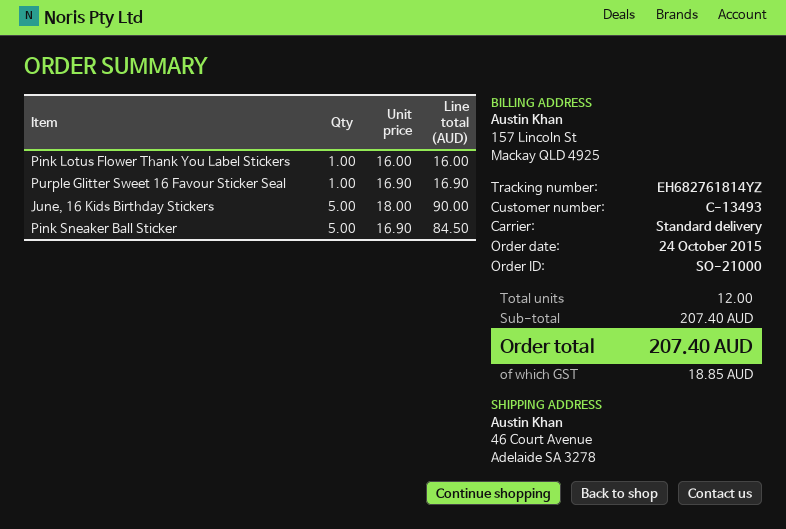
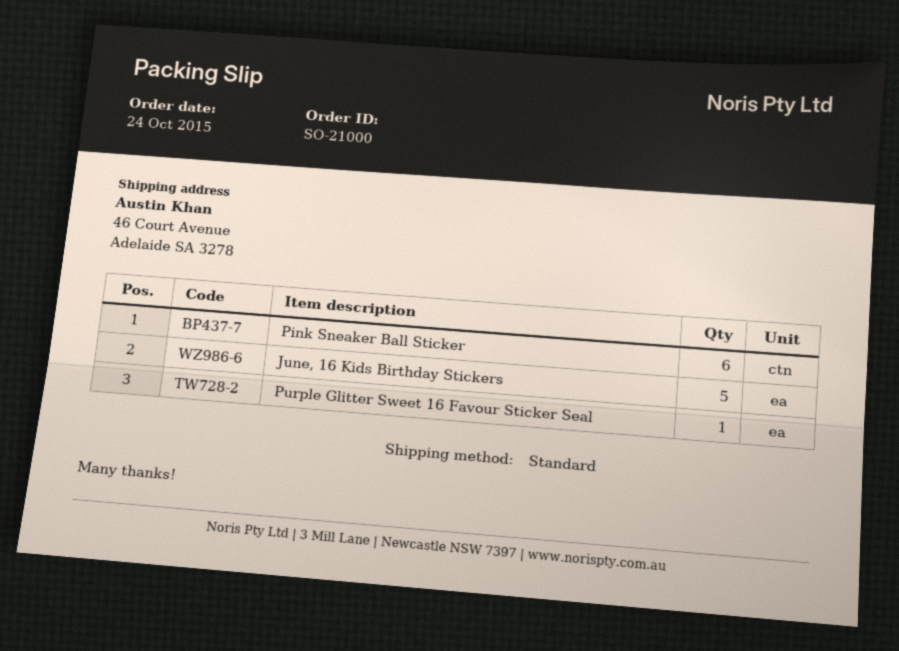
Pink Lotus Flower Thank You Label Stickers: 1 -> none
Pink Sneaker Ball Sticker: 5 -> 6

